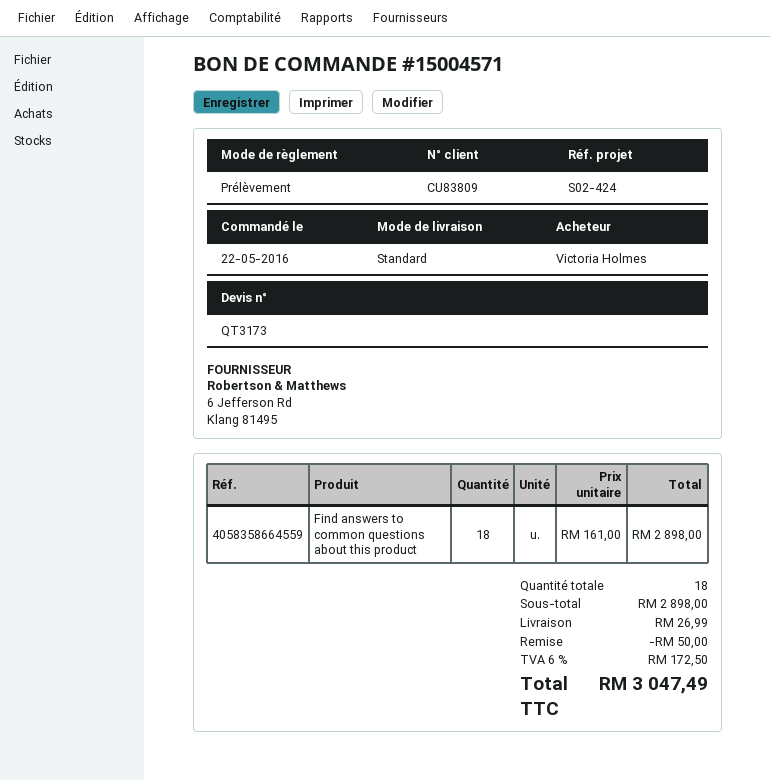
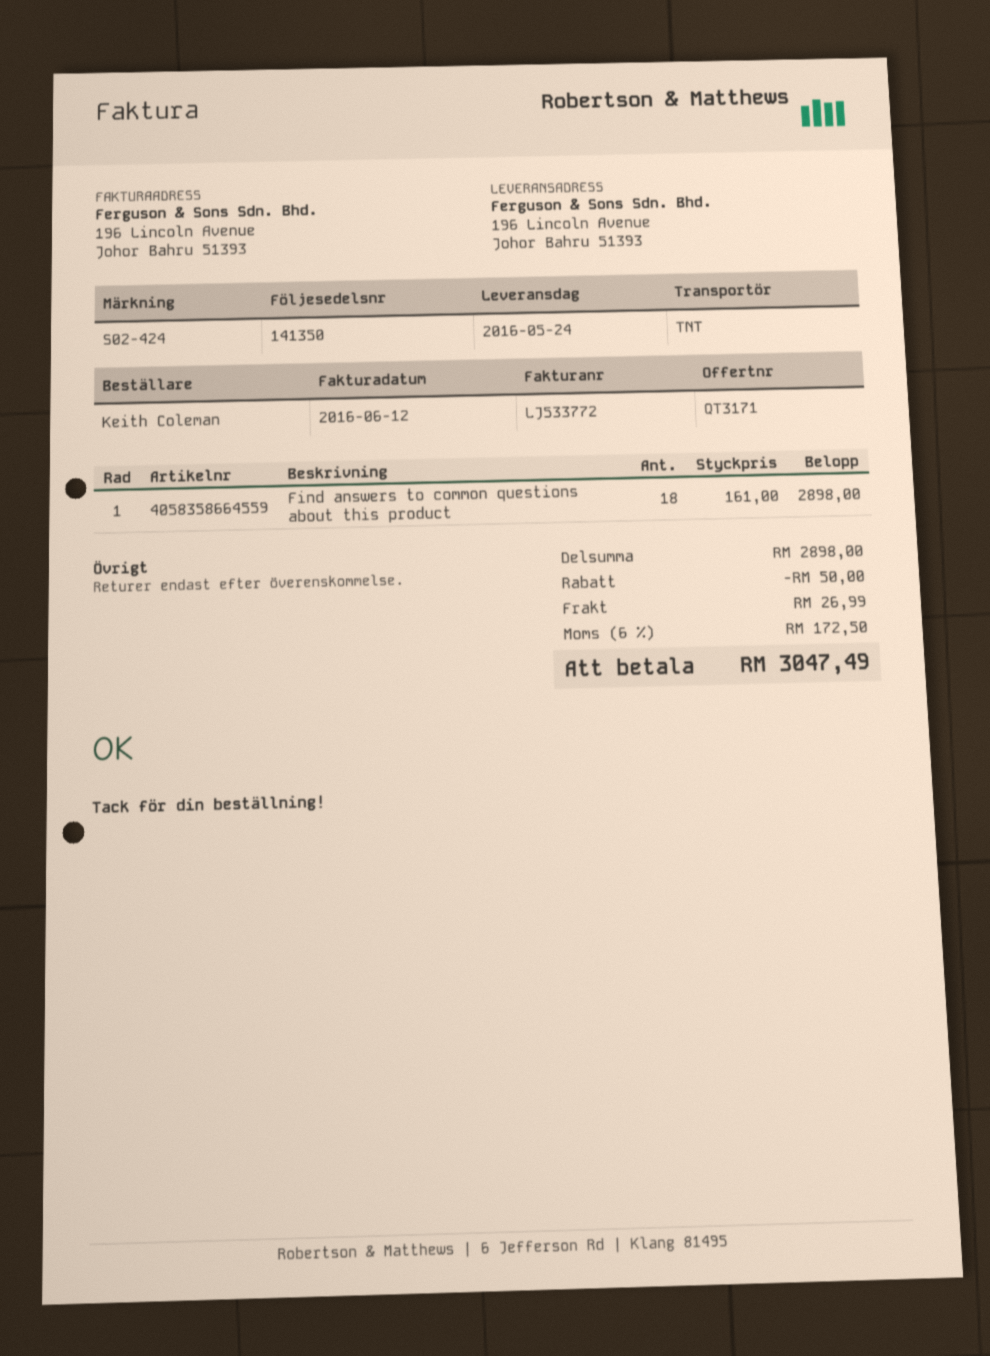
quote number: QT3173 -> QT3171
ordered by: Victoria Holmes -> Keith Coleman
shipping method: standard -> TNT

